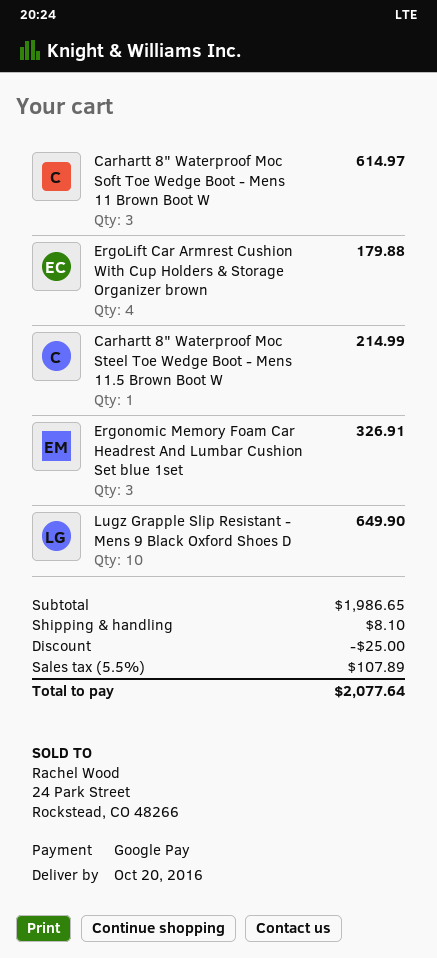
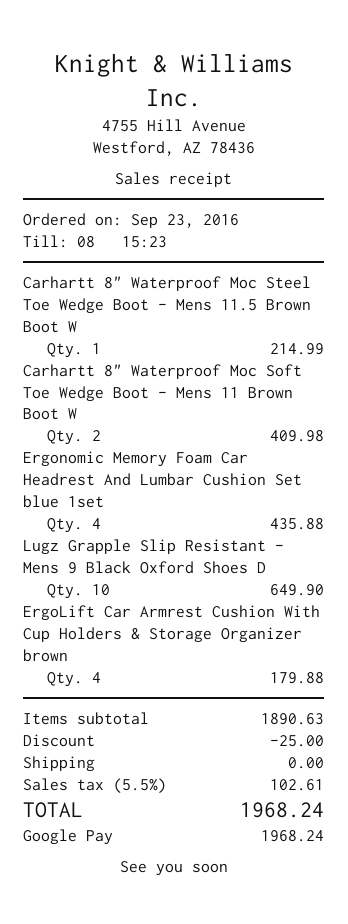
Carhartt 8" Waterproof Moc Soft Toe Wedge Boot - Mens 11 Brown Boot W: 3 for 614.97 -> 2 for 409.98
Ergonomic Memory Foam Car Headrest And Lumbar Cushion Set blue 1set: 3 for 326.91 -> 4 for 435.88
subtotal: 1986.65 -> 1890.63
shipping: 8.10 -> 0.00
tax: 5.5% = 107.89 -> 5.5% = 102.61
total: 2077.64 -> 1968.24

